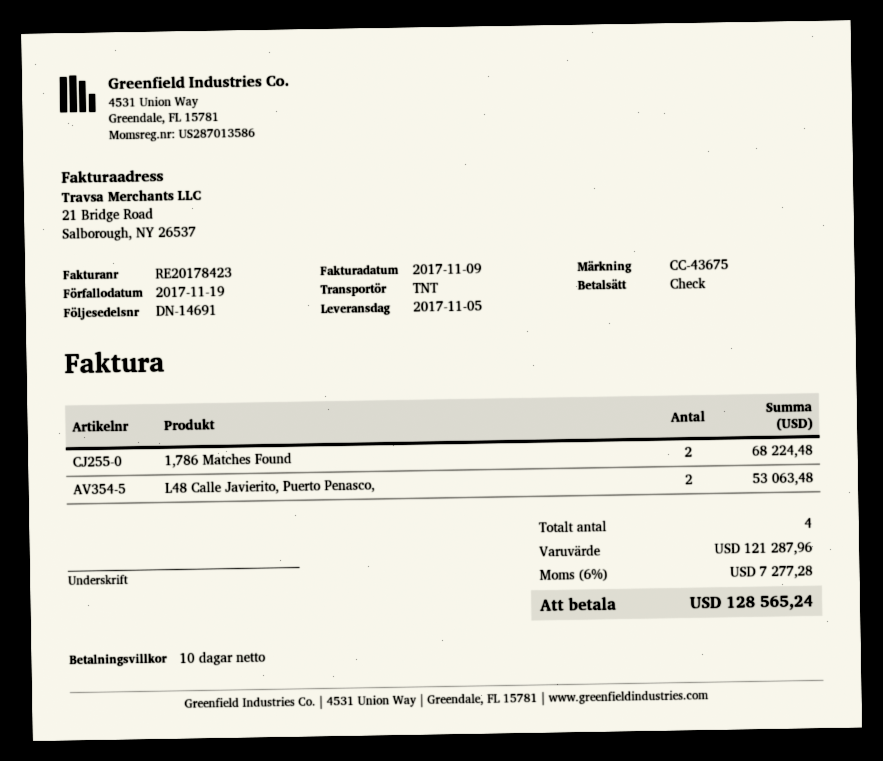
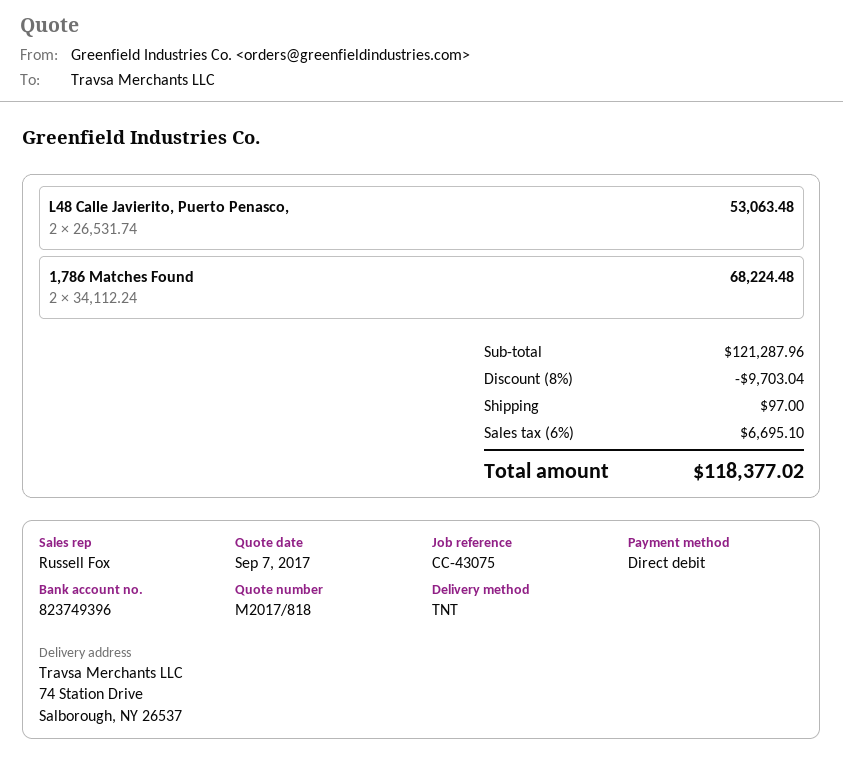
reference: CC-43675 -> CC-43075
payment method: cheque -> direct debit
discount: none -> 8% = 9703.04
shipping: none -> 97.00
tax: 6% = 7277.28 -> 6% = 6695.10
total: 128565.24 -> 118377.02

